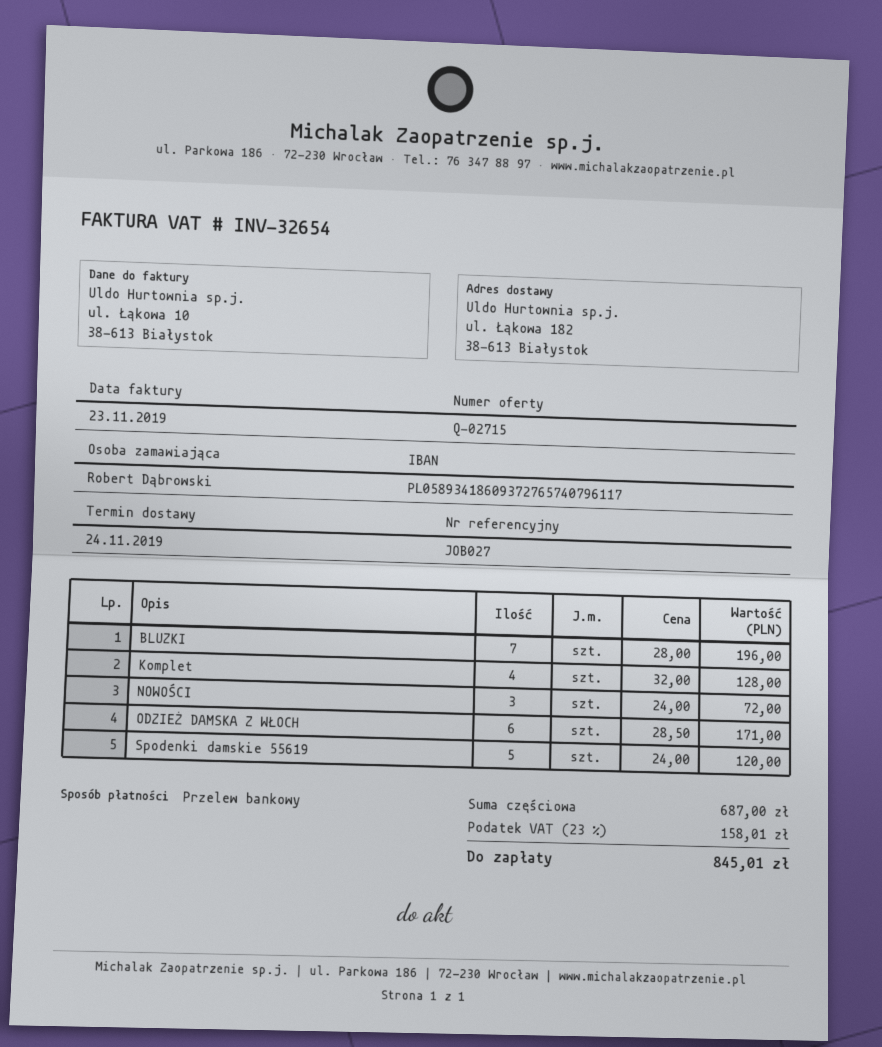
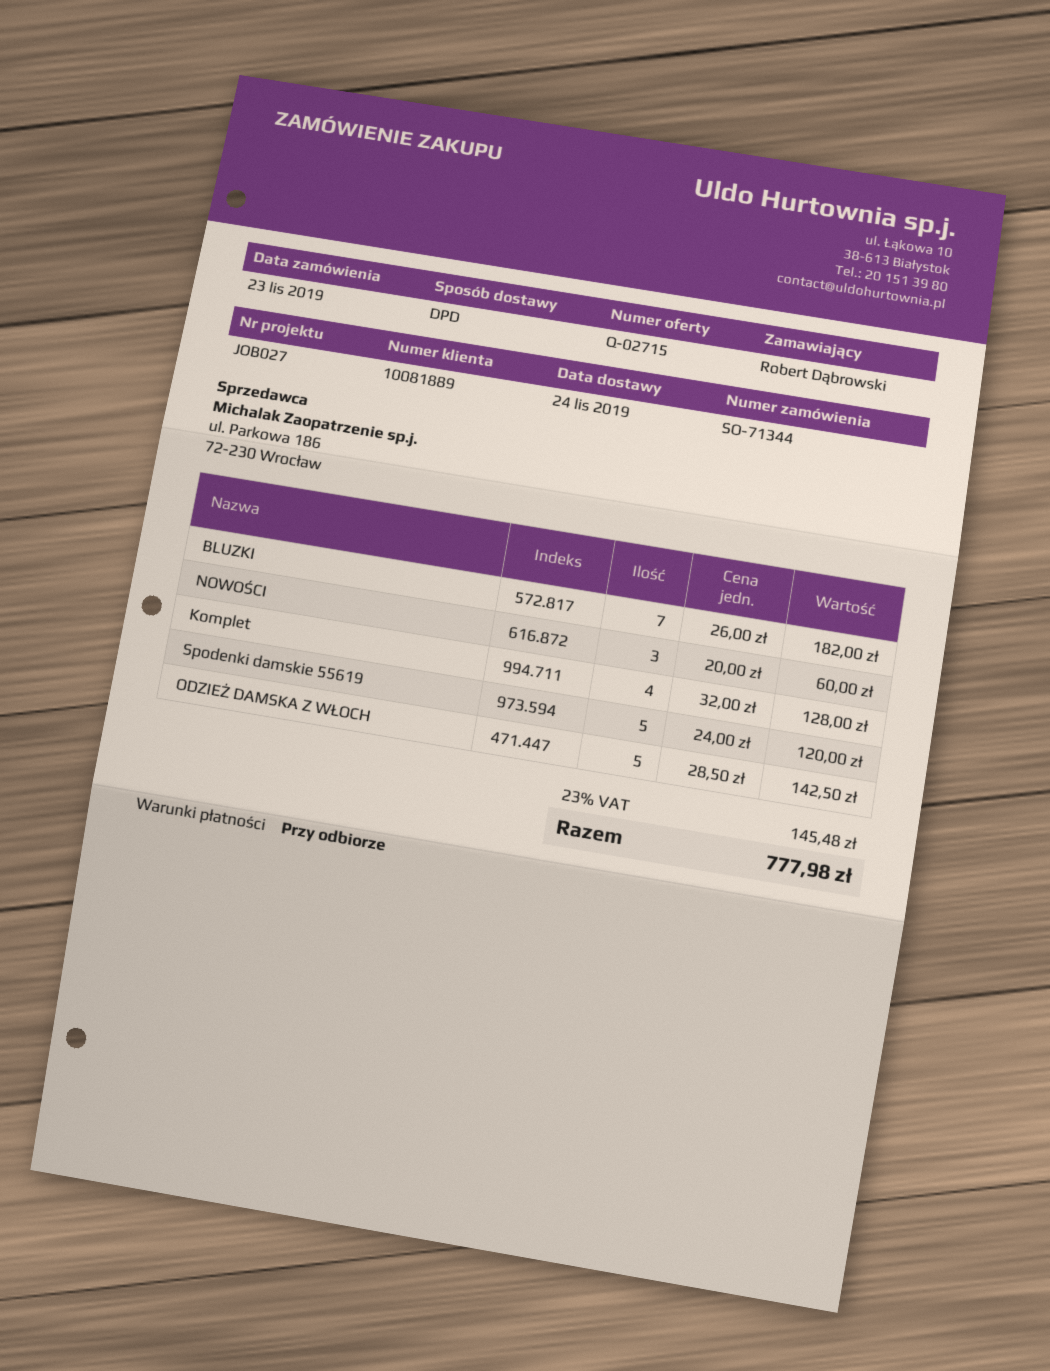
BLUZKI: 7 x 28.00 = 196.00 -> 7 x 26.00 = 182.00
NOWOŚCI: 3 x 24.00 = 72.00 -> 3 x 20.00 = 60.00
ODZIEŻ DAMSKA Z WŁOCH: 6 x 28.50 = 171.00 -> 5 x 28.50 = 142.50
tax: 23% = 158.01 -> 23% = 145.48
total: 845.01 -> 777.98

